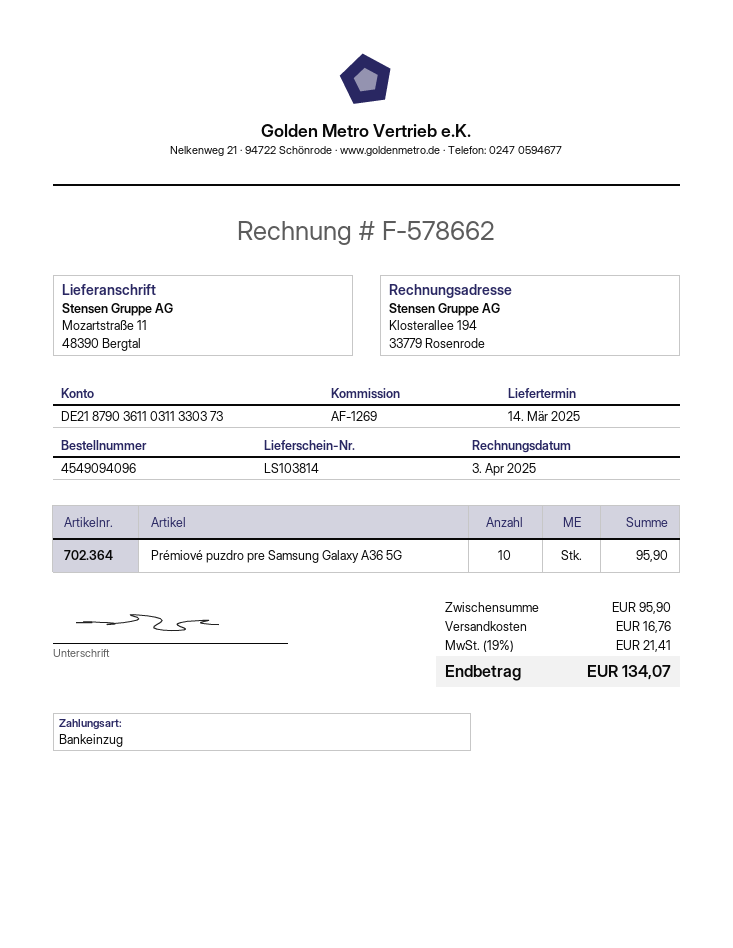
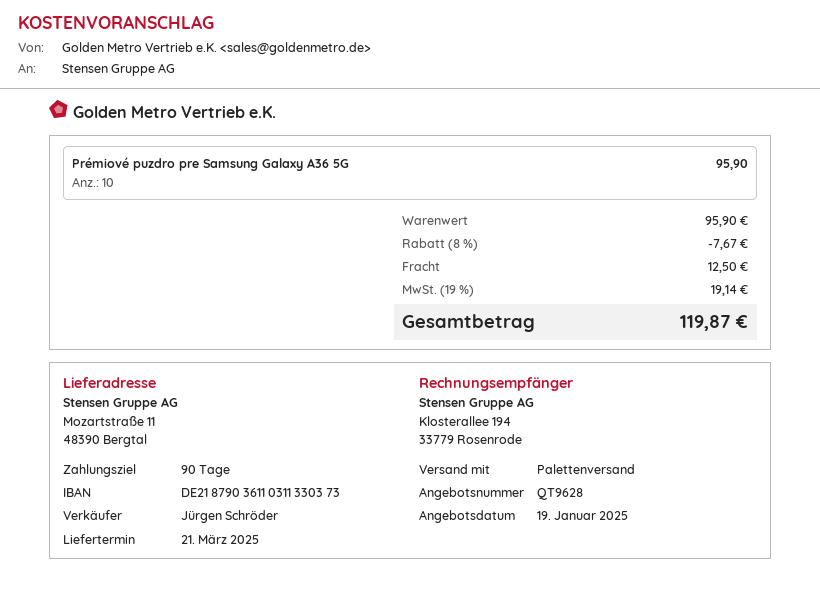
delivery date: 2025-03-14 -> 2025-03-21
discount: none -> 8% = 7.67
shipping: 16.76 -> 12.50
tax: 19% = 21.41 -> 19% = 19.14
total: 134.07 -> 119.87

